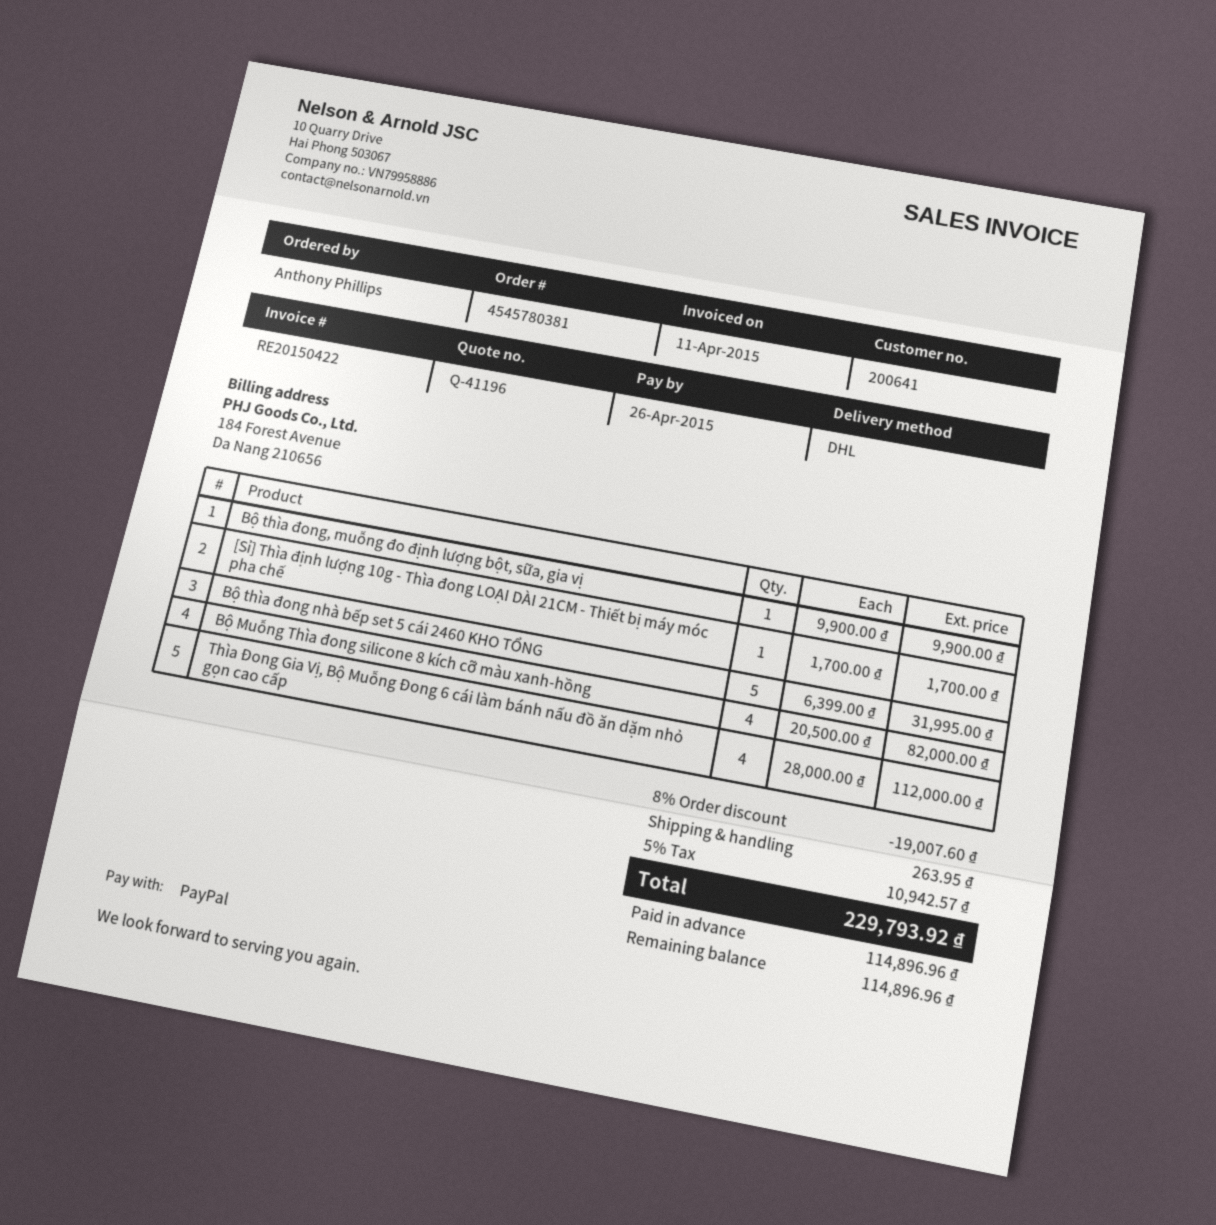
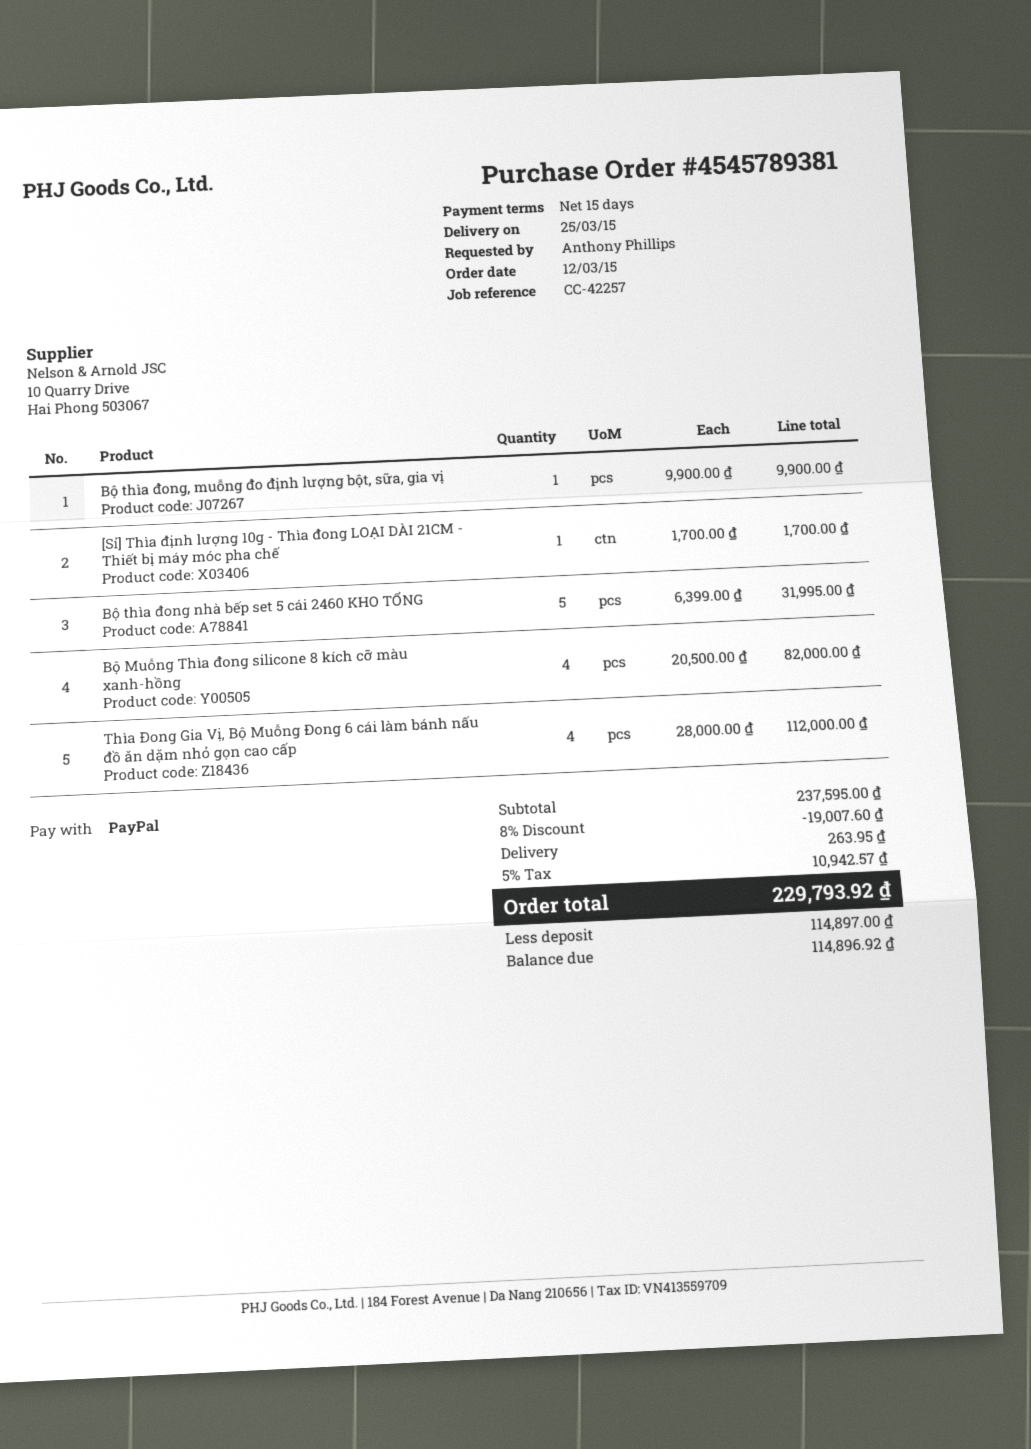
order number: 4545780381 -> 4545789381
deposit: 114896.96 -> 114897.00
balance: 114896.96 -> 114896.92

